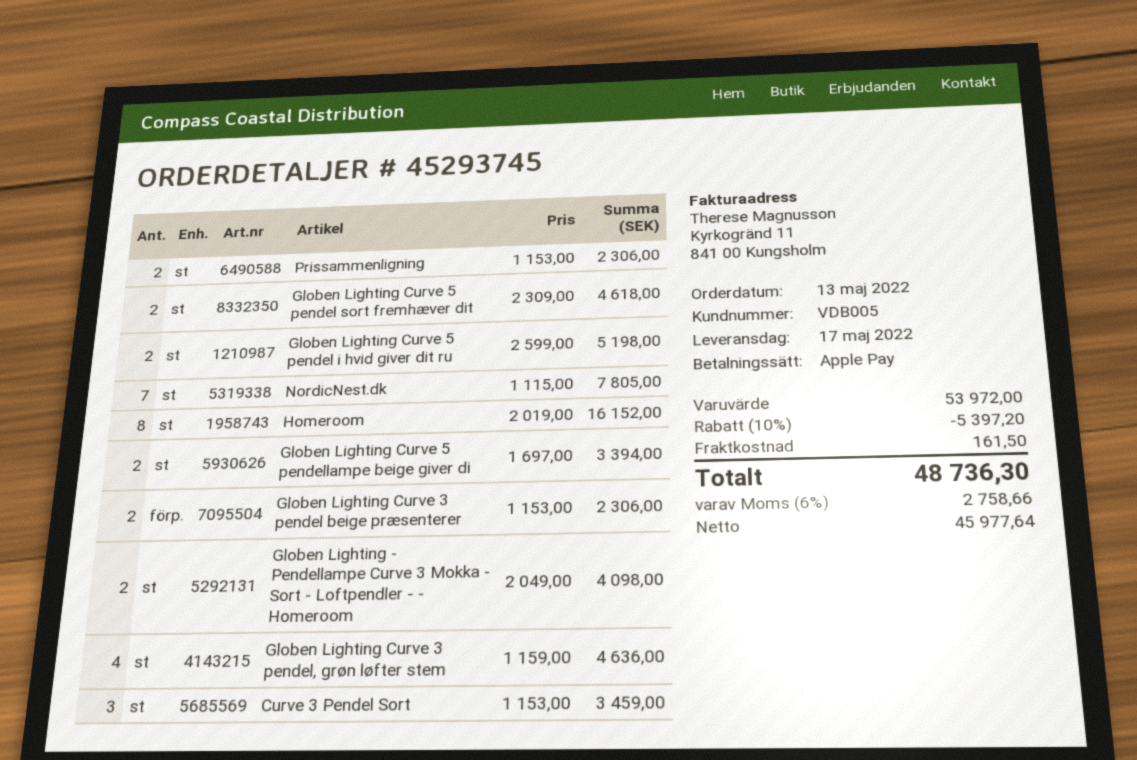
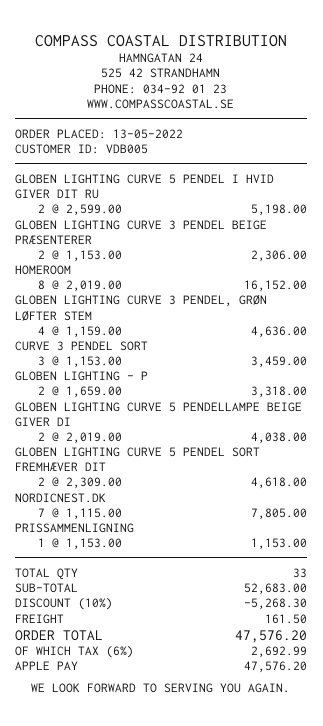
Prissammenligning: 2 x 1153.00 = 2306.00 -> 1 x 1153.00 = 1153.00
Globen Lighting Curve 5 pendellampe beige giver di: 2 x 1697.00 = 3394.00 -> 2 x 2019.00 = 4038.00
Globen Lighting - Pendellampe Curve 3 Mokka - Sort - Loftpendler - - Homeroom: 2 x 2049.00 = 4098.00 -> 2 x 1659.00 = 3318.00
subtotal: 53972.00 -> 52683.00
discount: 10% = 5397.20 -> 10% = 5268.30
tax: 6% = 2758.66 -> 6% = 2692.99
total: 48736.30 -> 47576.20

